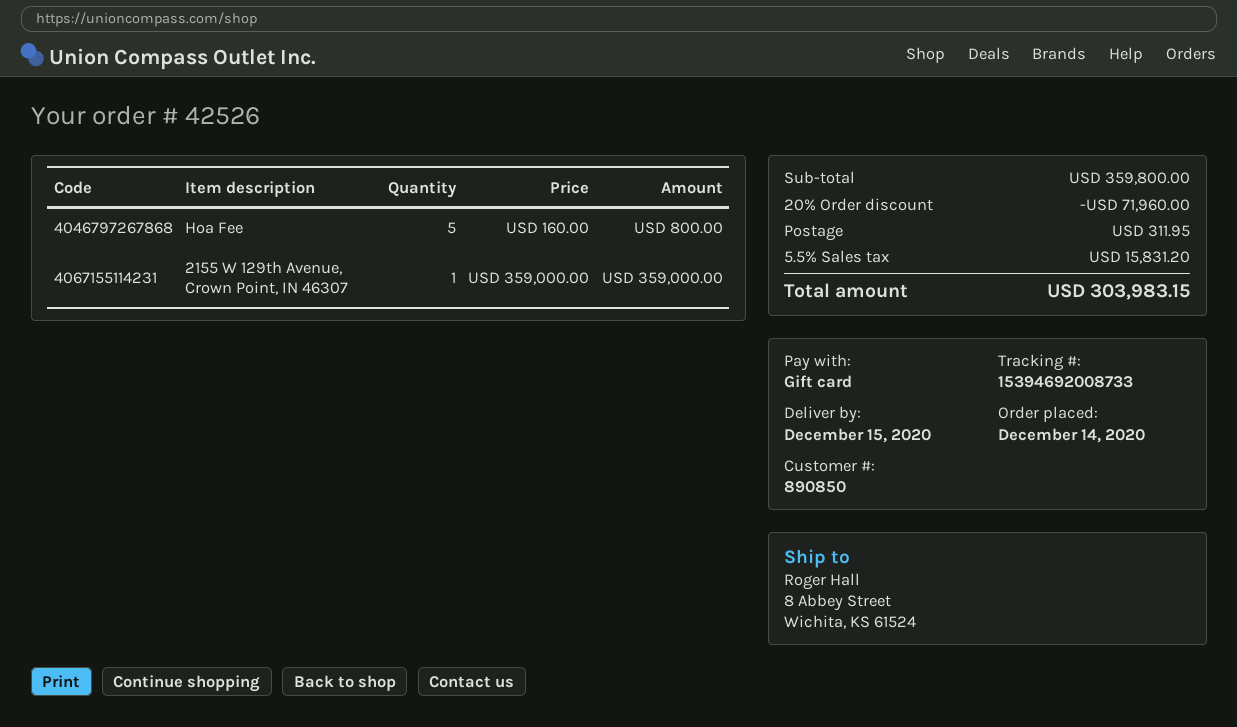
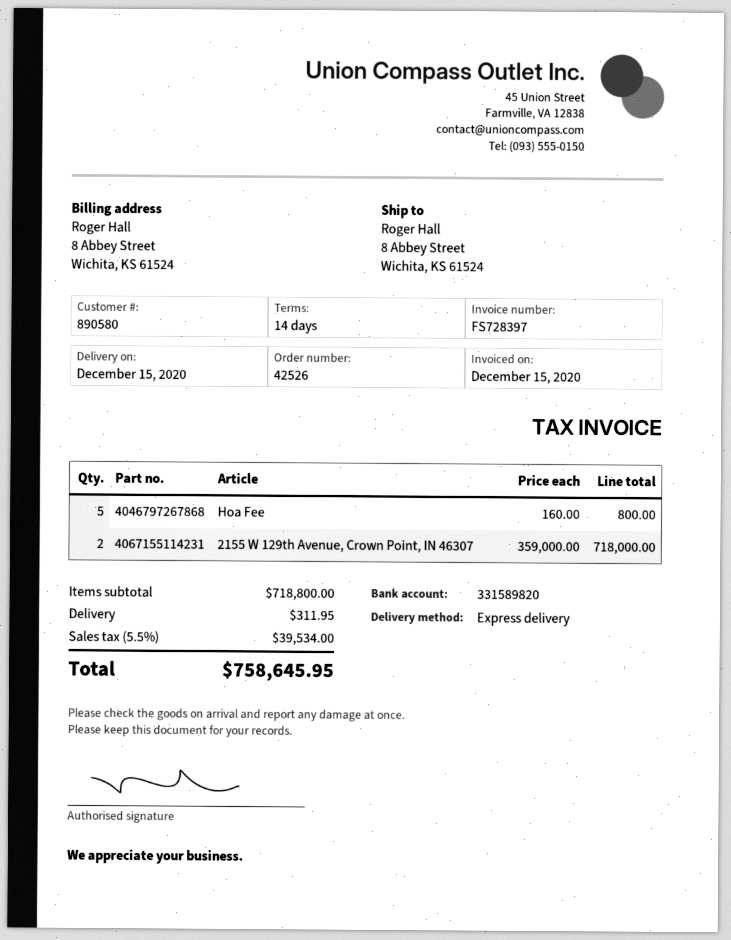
customer number: 890850 -> 890580
2155 W 129th Avenue, Crown Point, IN 46307: 1 x 359000.00 = 359000.00 -> 2 x 359000.00 = 718000.00
subtotal: 359800.00 -> 718800.00
discount: 20% = 71960.00 -> none
tax: 5.5% = 15831.20 -> 5.5% = 39534.00
total: 303983.15 -> 758645.95

